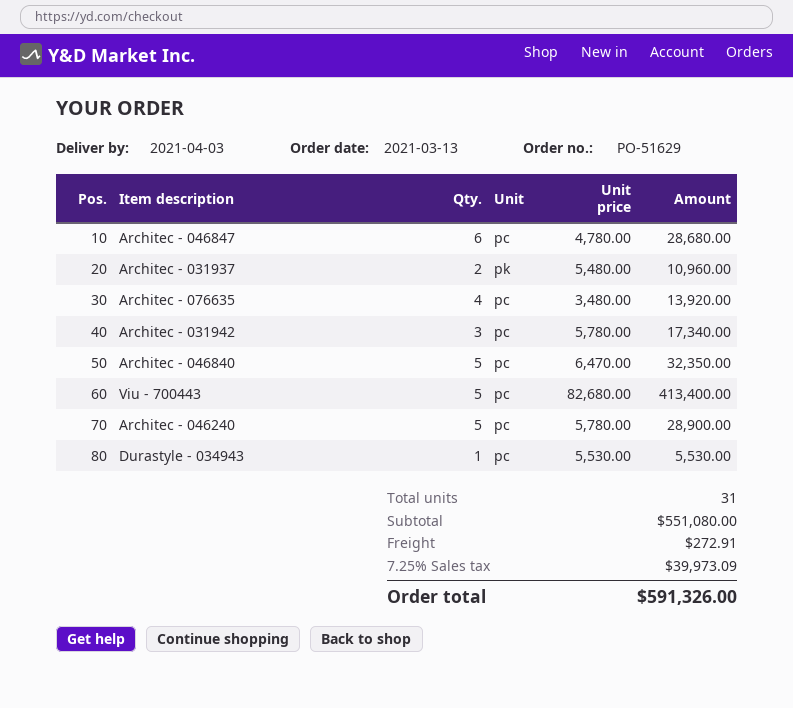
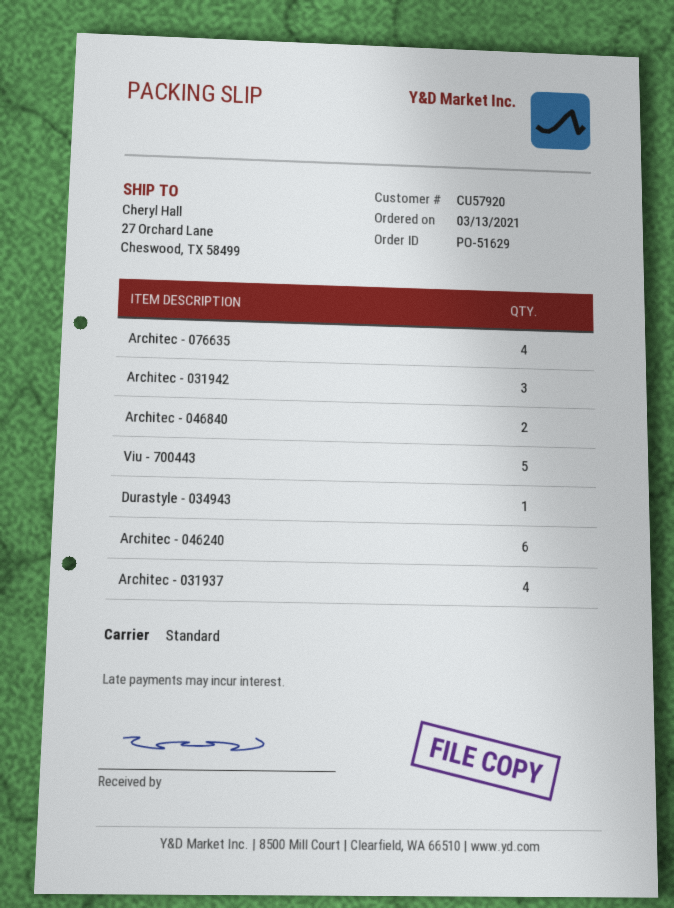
Architec - 046847: 6 -> none
Architec - 031937: 2 -> 4
Architec - 046840: 5 -> 2
Architec - 046240: 5 -> 6

